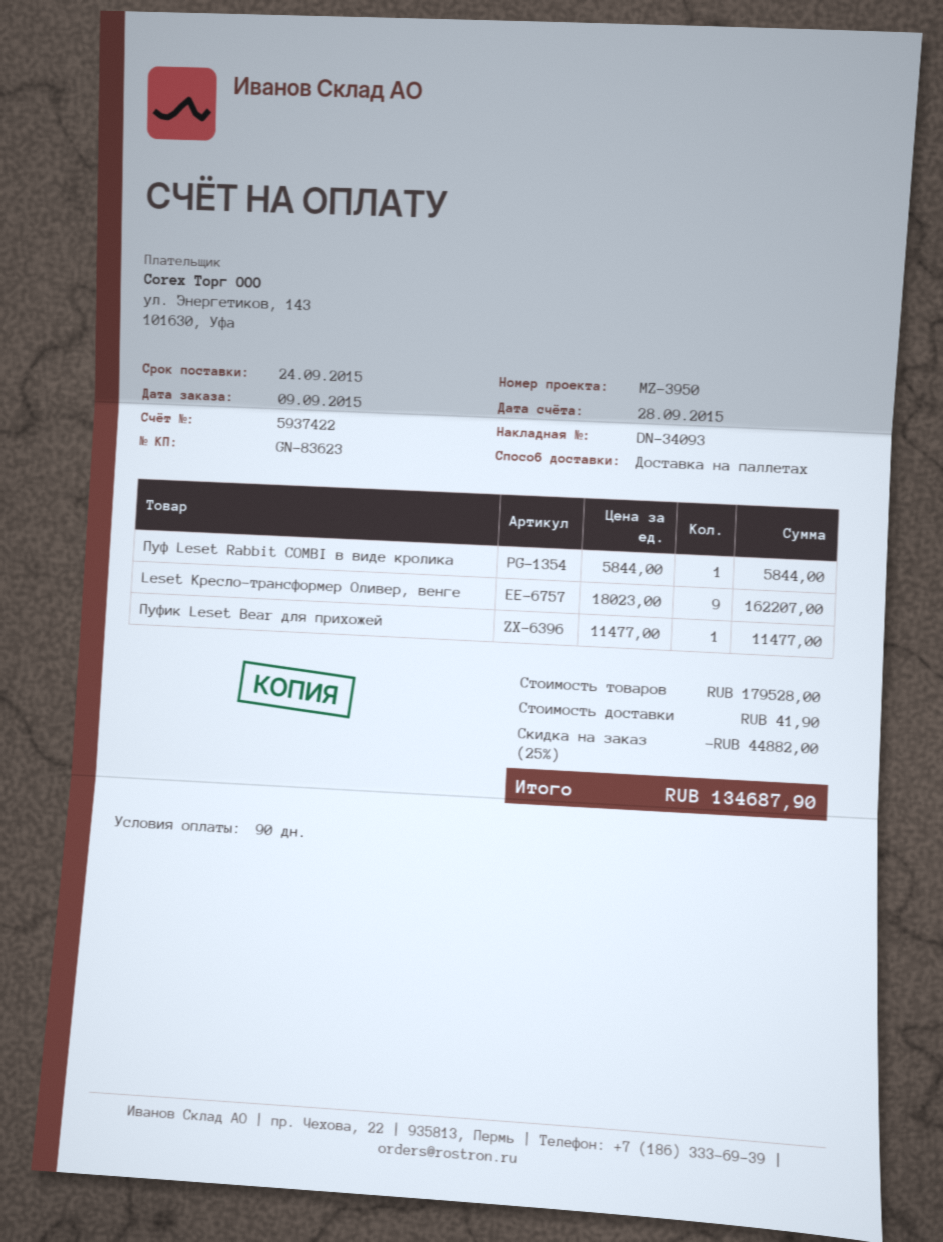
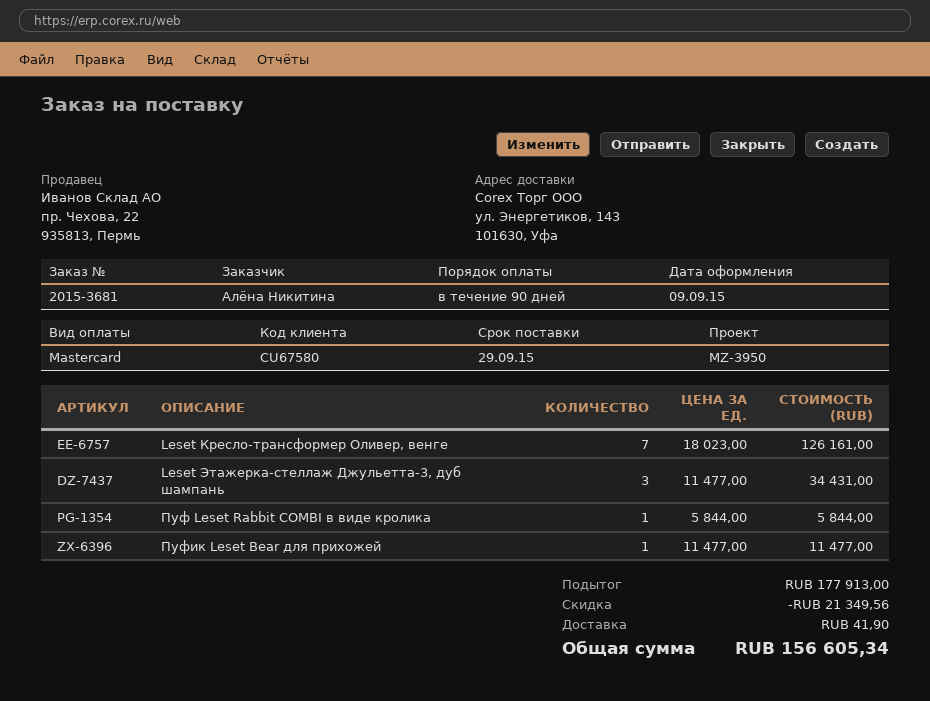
delivery date: 2015-09-24 -> 2015-09-29
Leset Кресло-трансформер Оливер, венге: 9 x 18023.00 = 162207.00 -> 7 x 18023.00 = 126161.00
Leset Этажерка-стеллаж Джульетта-3, дуб шампань: none -> 3 x 11477.00 = 34431.00
subtotal: 179528.00 -> 177913.00
discount: 44882.00 -> 21349.56
total: 134687.90 -> 156605.34

